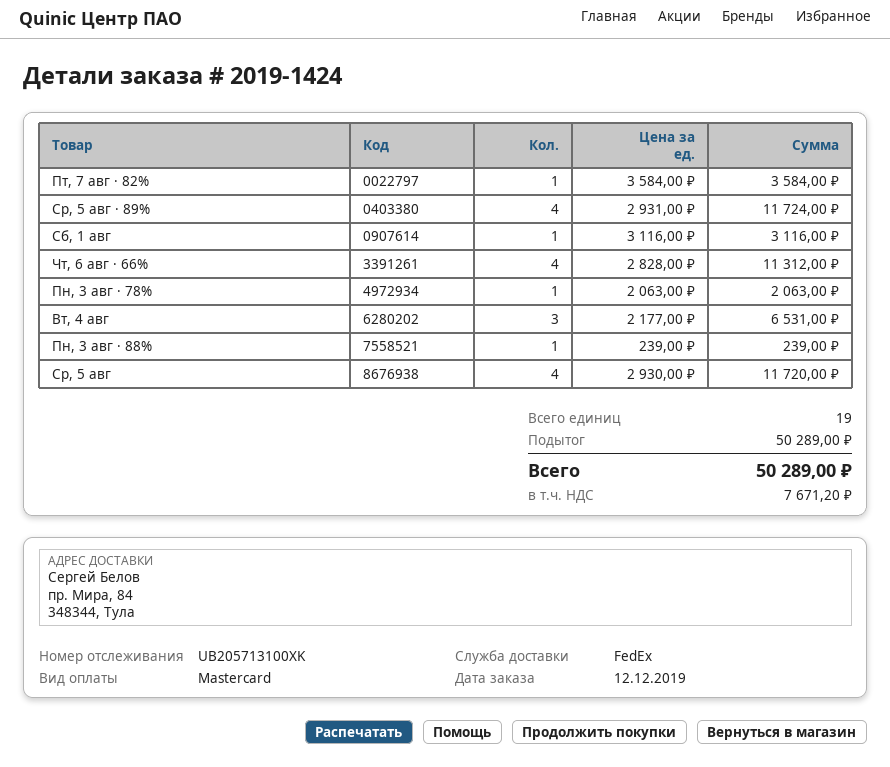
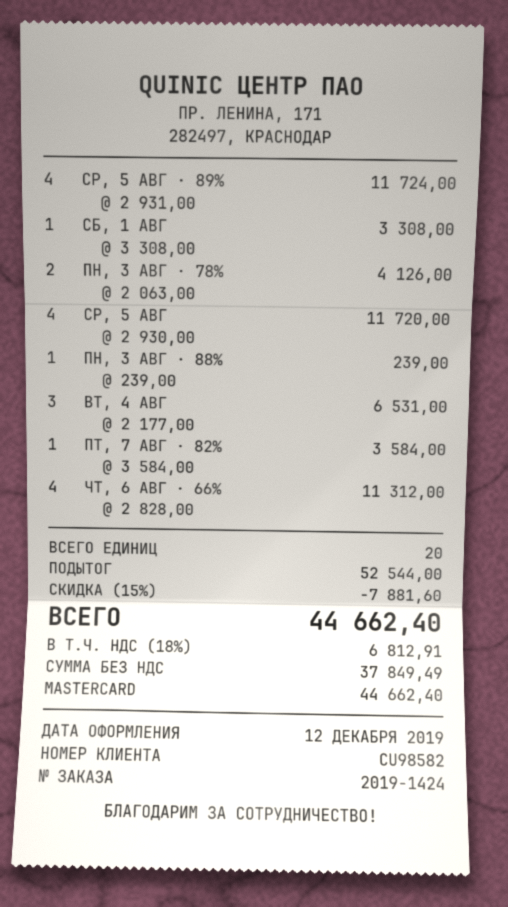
Сб, 1 авг: 1 x 3116.00 = 3116.00 -> 1 x 3308.00 = 3308.00
Пн, 3 авг · 78%: 1 x 2063.00 = 2063.00 -> 2 x 2063.00 = 4126.00
total quantity: 19 -> 20
subtotal: 50289.00 -> 52544.00
discount: none -> 15% = 7881.60
tax: 7671.20 -> 6812.91
total: 50289.00 -> 44662.40

